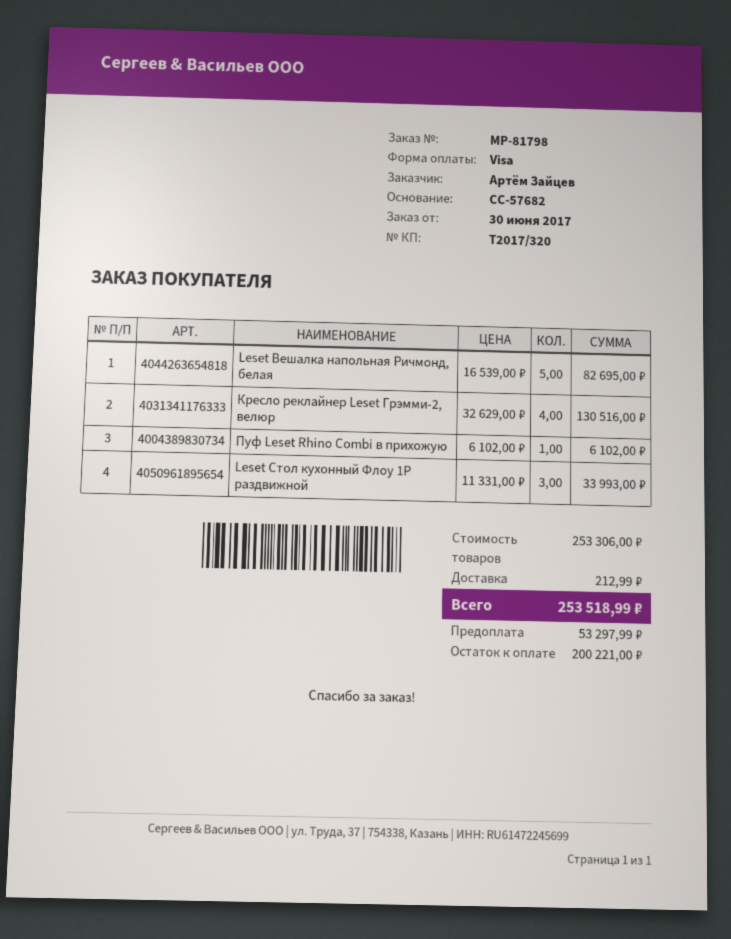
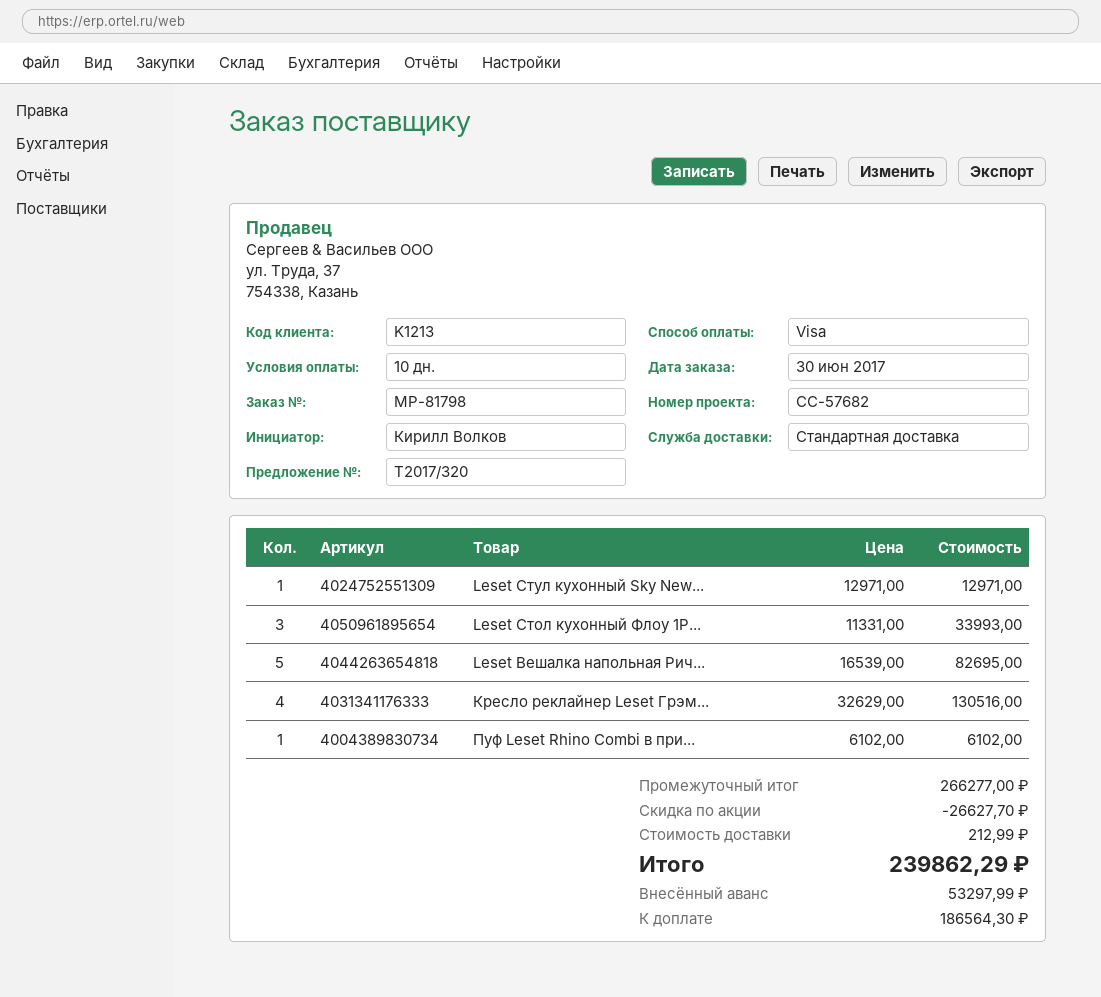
ordered by: Артём Зайцев -> Кирилл Волков
Leset Стул кухонный Sky New...: none -> 1 x 12971.00 = 12971.00
subtotal: 253306.00 -> 266277.00
discount: none -> 26627.70
total: 253518.99 -> 239862.29
balance: 200221.00 -> 186564.30

